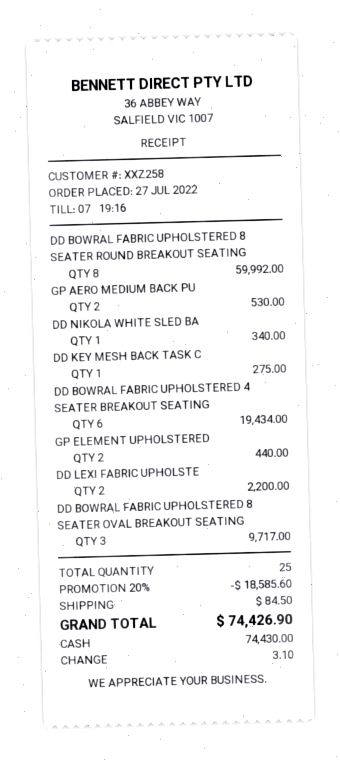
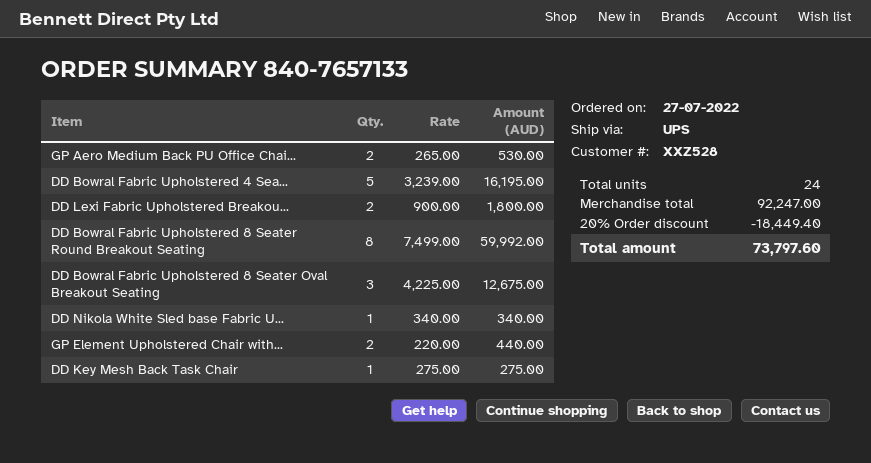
customer number: XXZ258 -> XXZ528
DD BOWRAL FABRIC UPHOLSTERED 4 SEATER BREAKOUT SEATING: 6 for 19434.00 -> 5 for 16195.00
DD LEXI FABRIC UPHOLSTE: 2 for 2200.00 -> 2 for 1800.00
DD BOWRAL FABRIC UPHOLSTERED 8 SEATER OVAL BREAKOUT SEATING: 3 for 9717.00 -> 3 for 12675.00
total quantity: 25 -> 24
discount: 20% = 18585.60 -> 20% = 18449.40
shipping: 84.50 -> none
total: 74426.90 -> 73797.60

